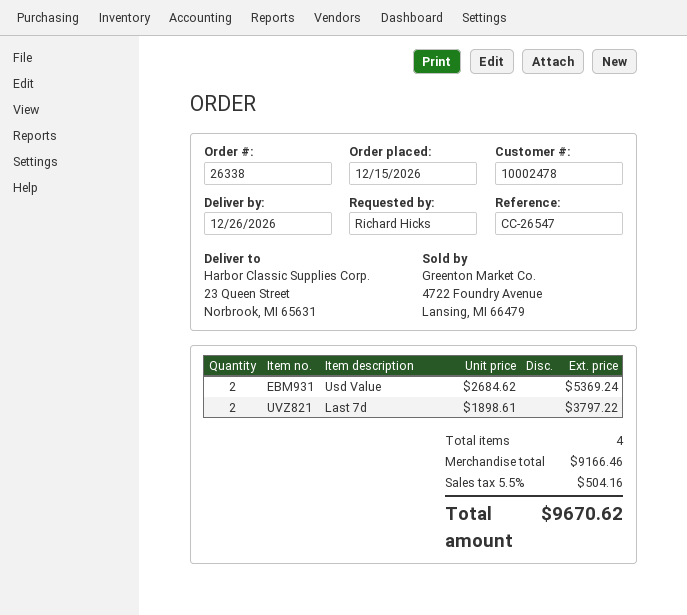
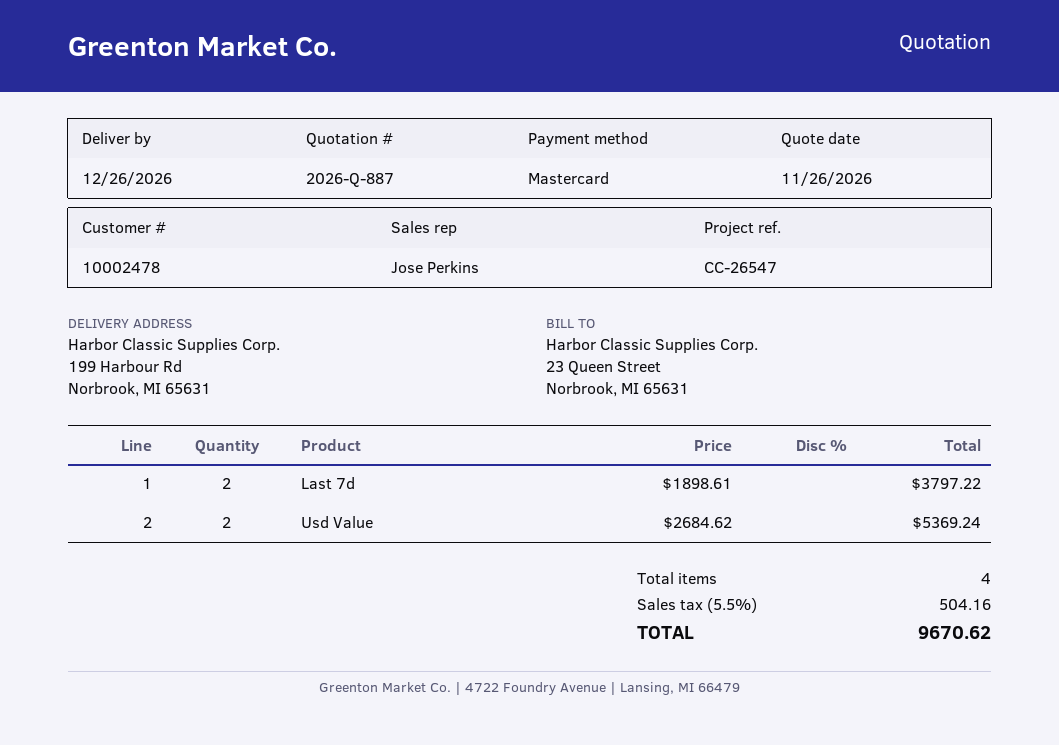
ship to: 23 Queen Street, Norbrook, MI 65631 -> 199 Harbour Rd, Norbrook, MI 65631

